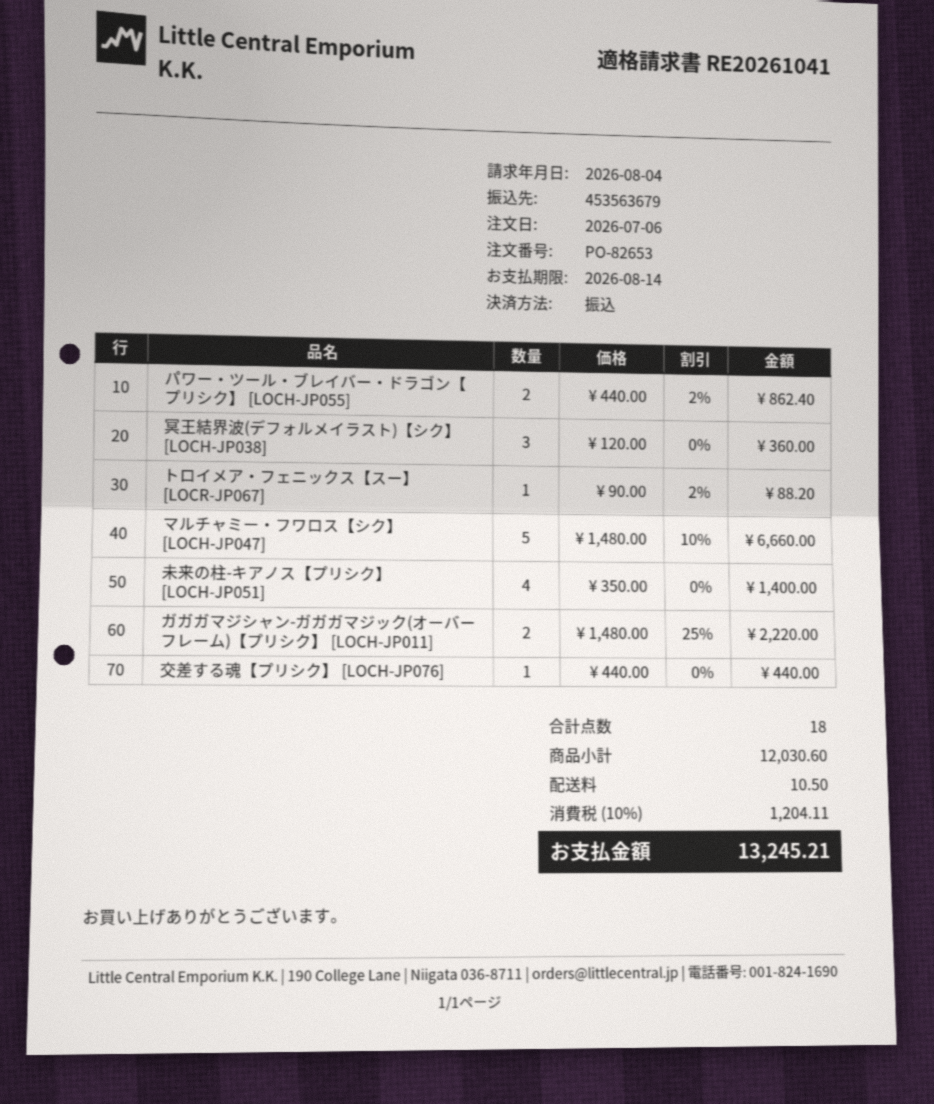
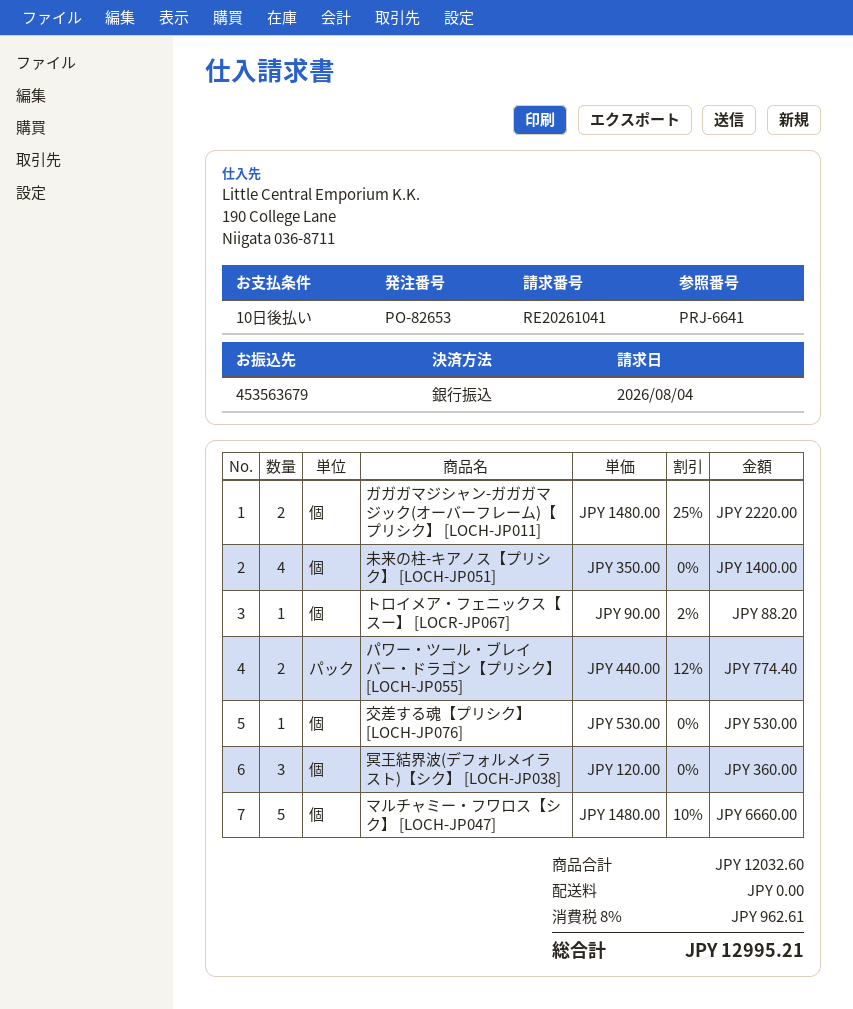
パワー・ツール・ブレイバー・ドラゴン【プリシク】 [LOCH-JP055]: 2 x 440.00 - 2% = 862.40 -> 2 x 440.00 - 12% = 774.40
交差する魂【プリシク】 [LOCH-JP076]: 1 x 440.00 = 440.00 -> 1 x 530.00 = 530.00
subtotal: 12030.60 -> 12032.60
shipping: 10.50 -> 0.00
tax: 10% = 1204.11 -> 8% = 962.61
total: 13245.21 -> 12995.21

